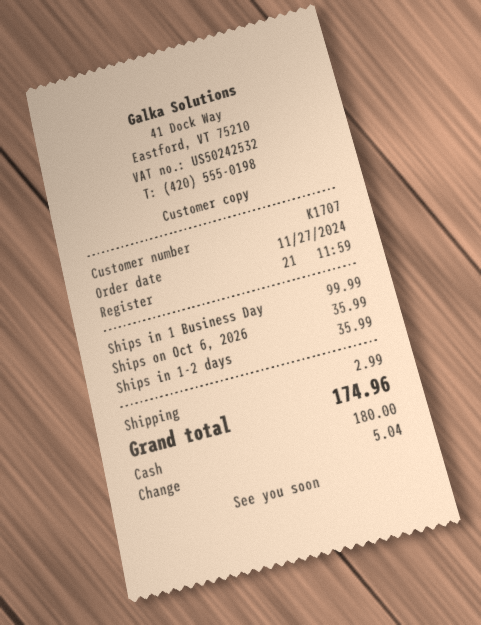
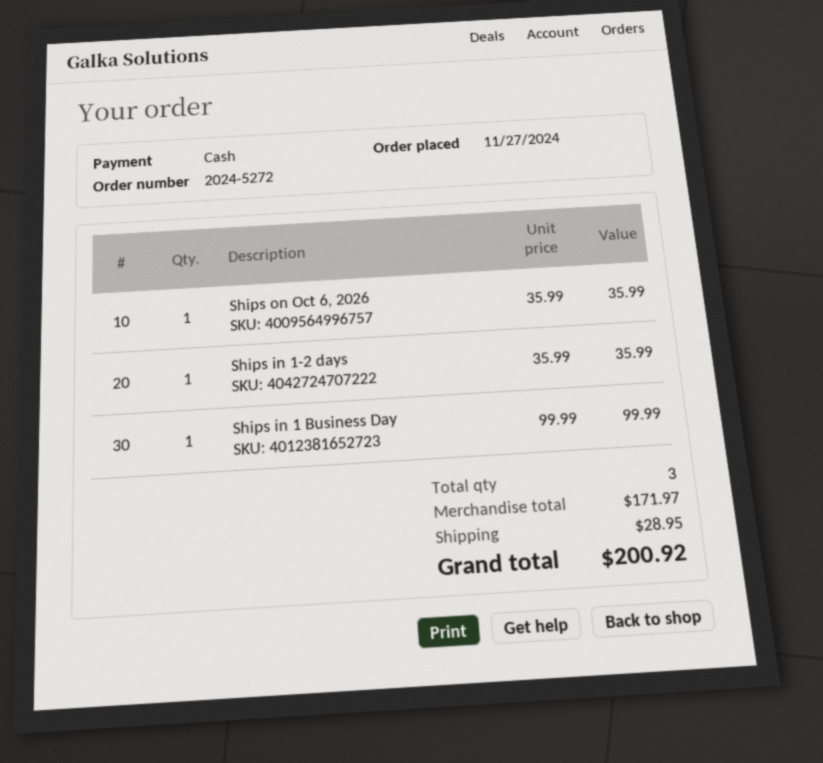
shipping: 2.99 -> 28.95
total: 174.96 -> 200.92

